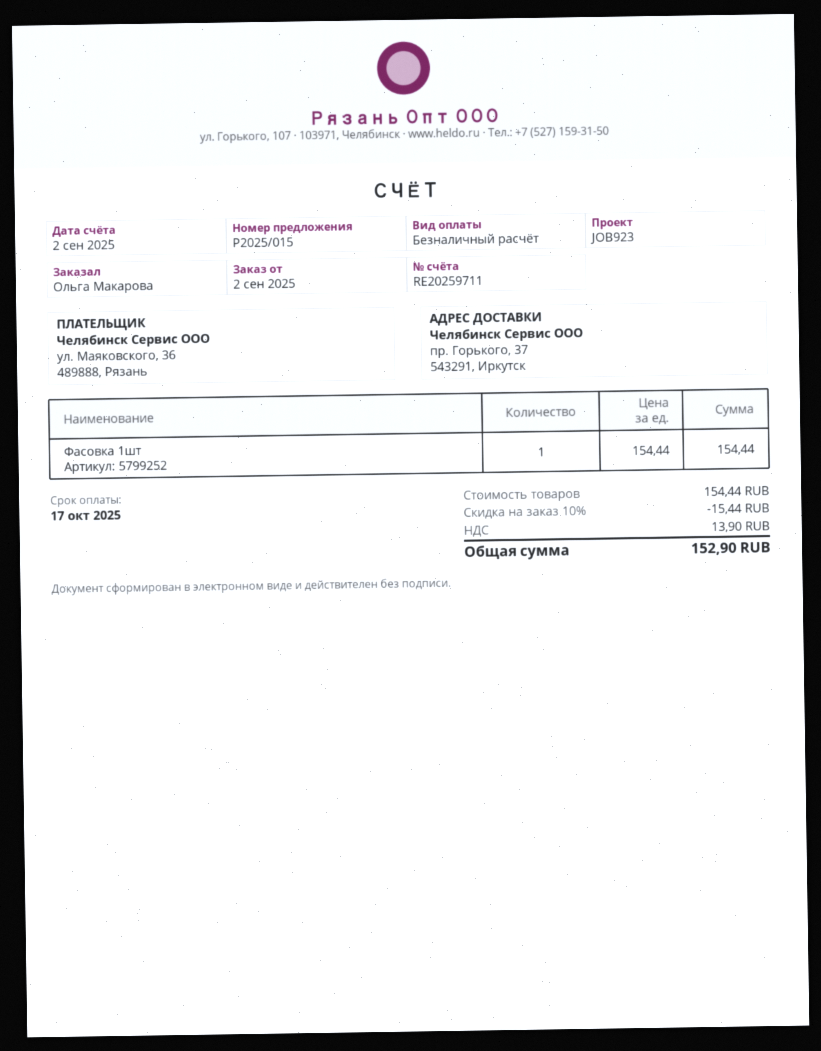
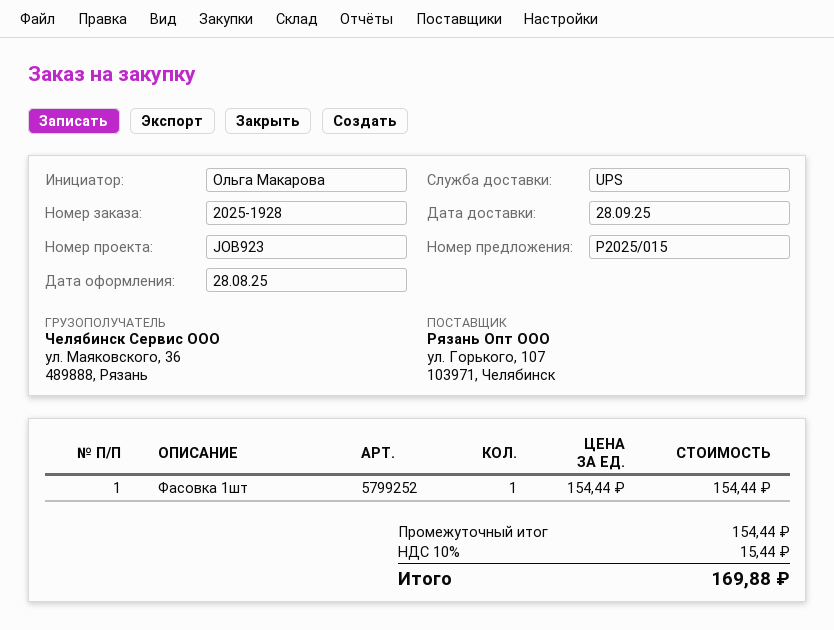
order date: 2025-09-02 -> 2025-08-28
ship to: пр. Горького, 37, 543291, Иркутск -> ул. Маяковского, 36, 489888, Рязань
discount: 10% = 15.44 -> none
tax: 13.90 -> 15.44
total: 152.90 -> 169.88

